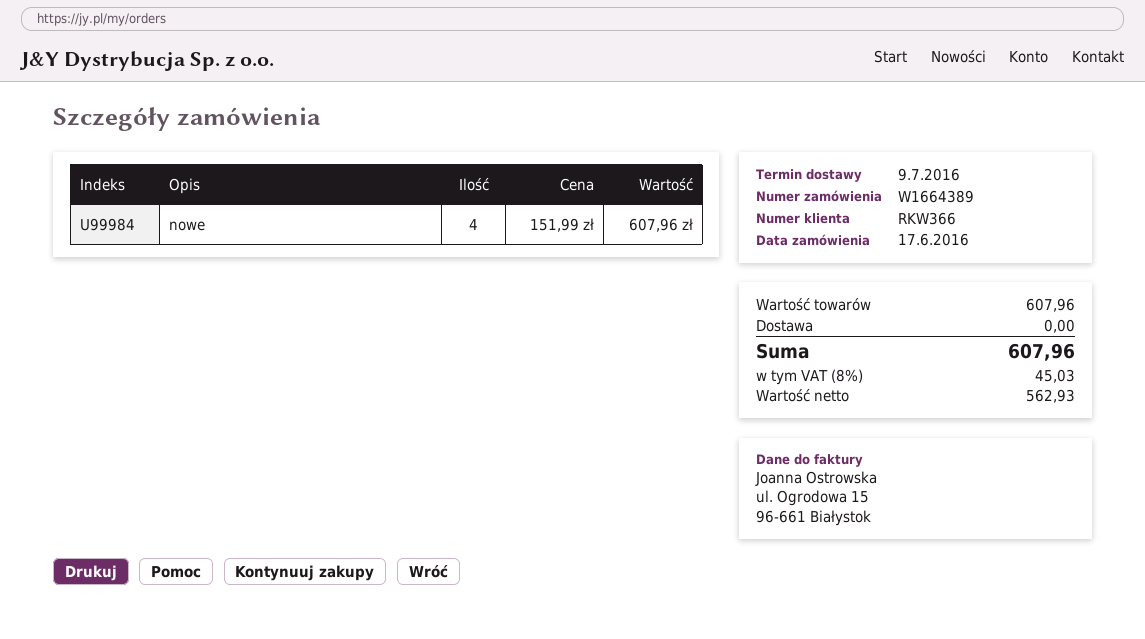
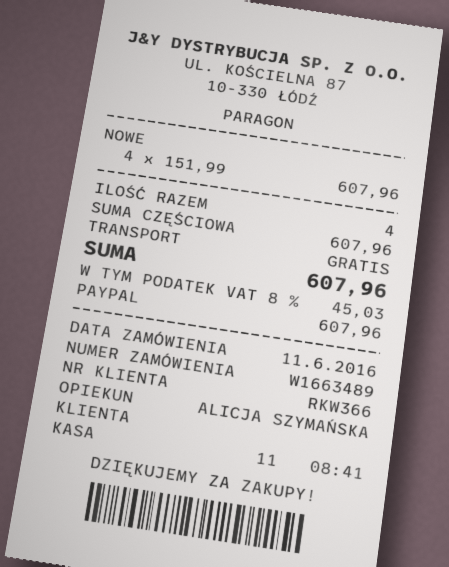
order number: W1664389 -> W1663489
order date: 2016-06-17 -> 2016-06-11

